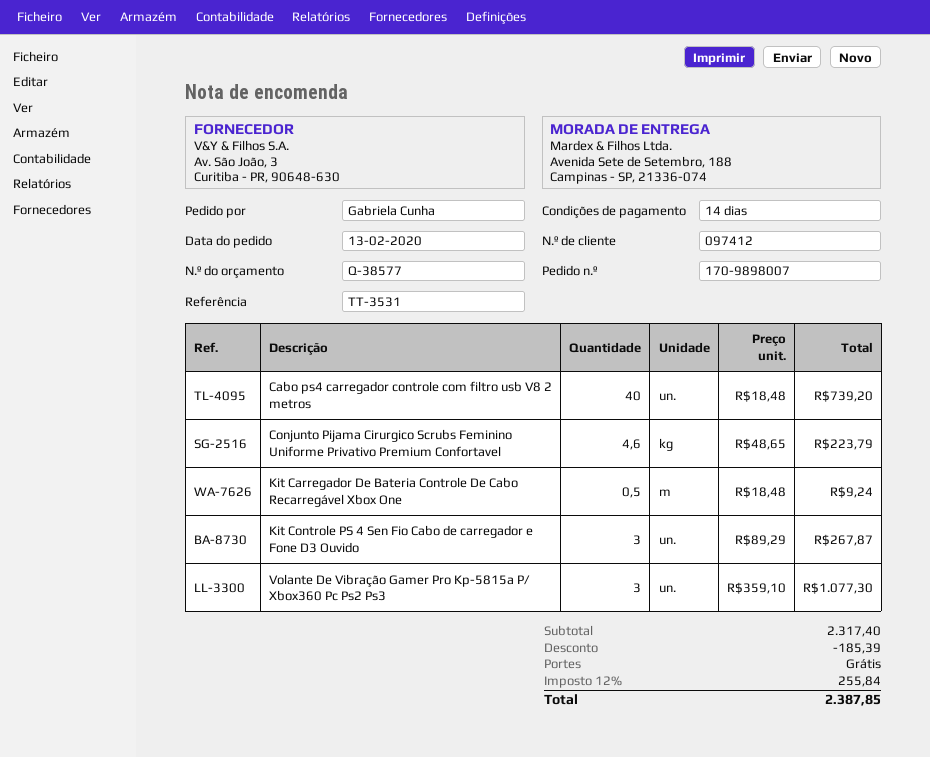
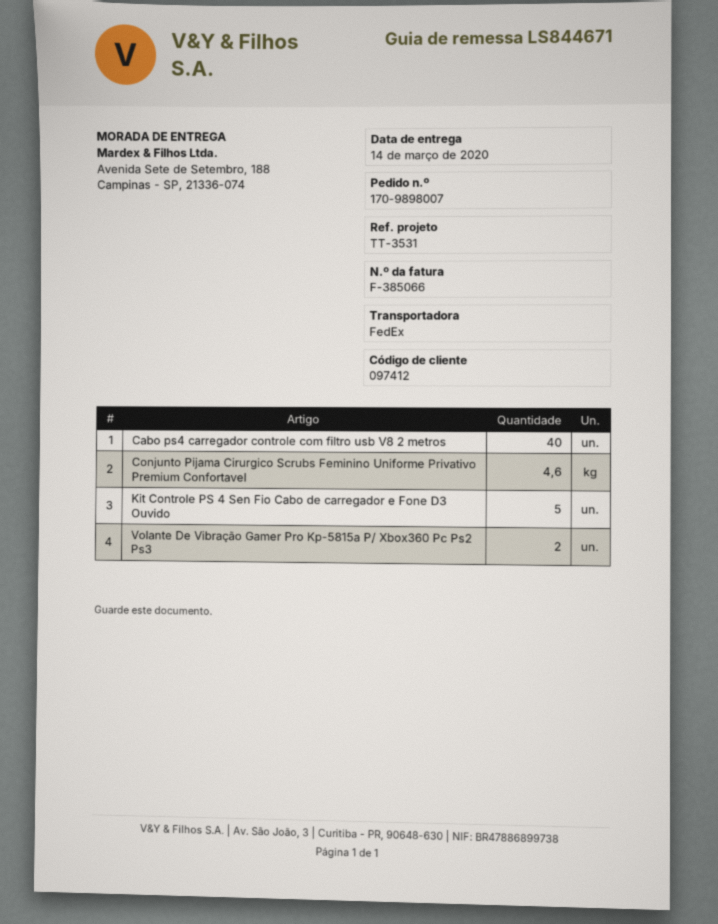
Kit Carregador De Bateria Controle De Cabo Recarregável Xbox One: 0.5 -> none
Kit Controle PS 4 Sen Fio Cabo de carregador e Fone D3 Ouvido: 3 -> 5
Volante De Vibração Gamer Pro Kp-5815a P/ Xbox360 Pc Ps2 Ps3: 3 -> 2

